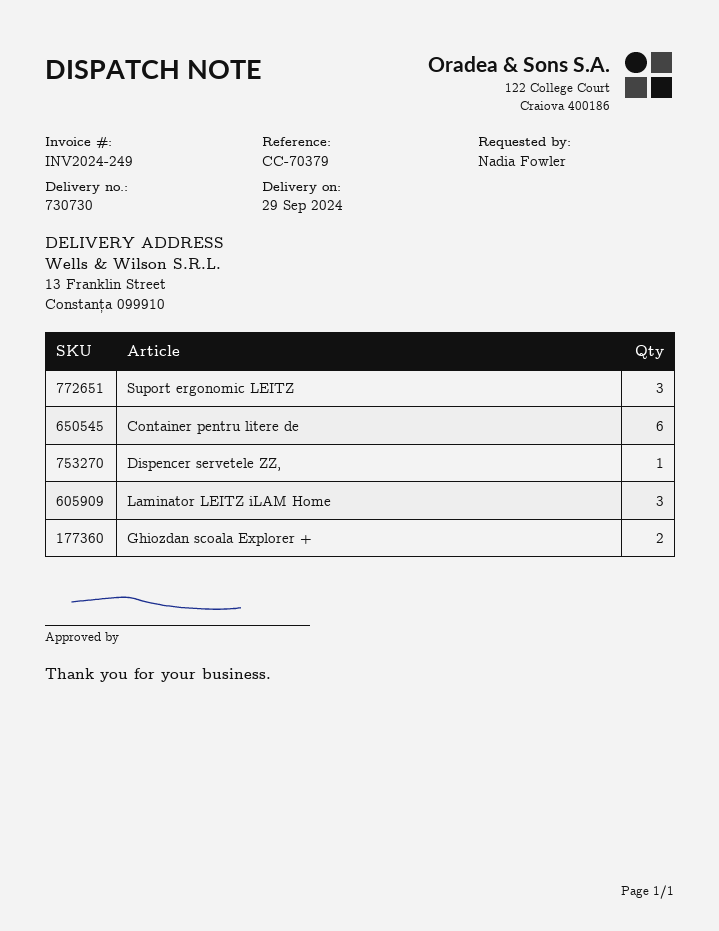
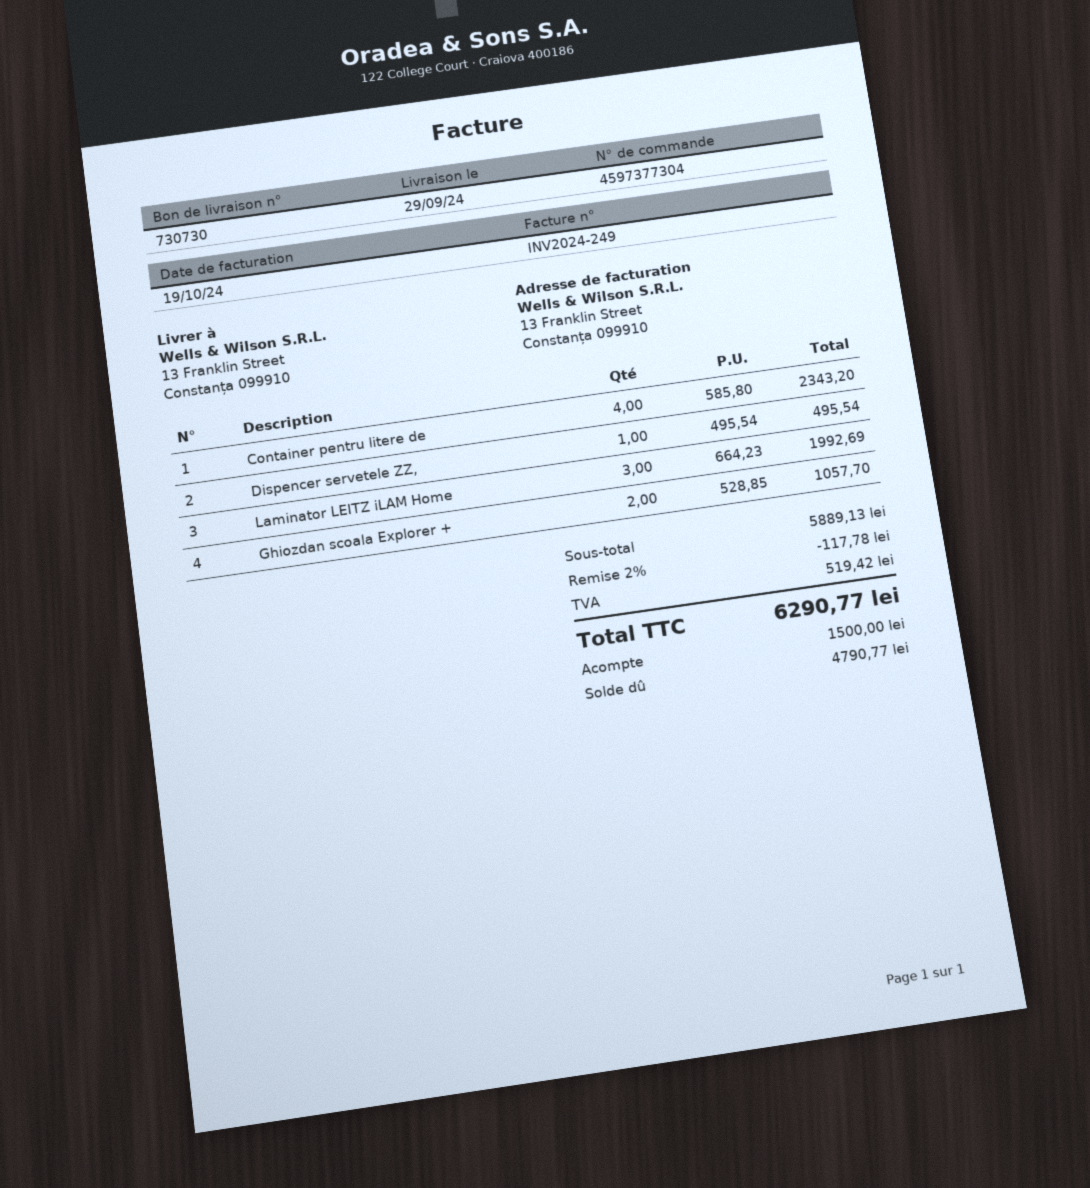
Suport ergonomic LEITZ: 3 -> none
Container pentru litere de: 6 -> 4

